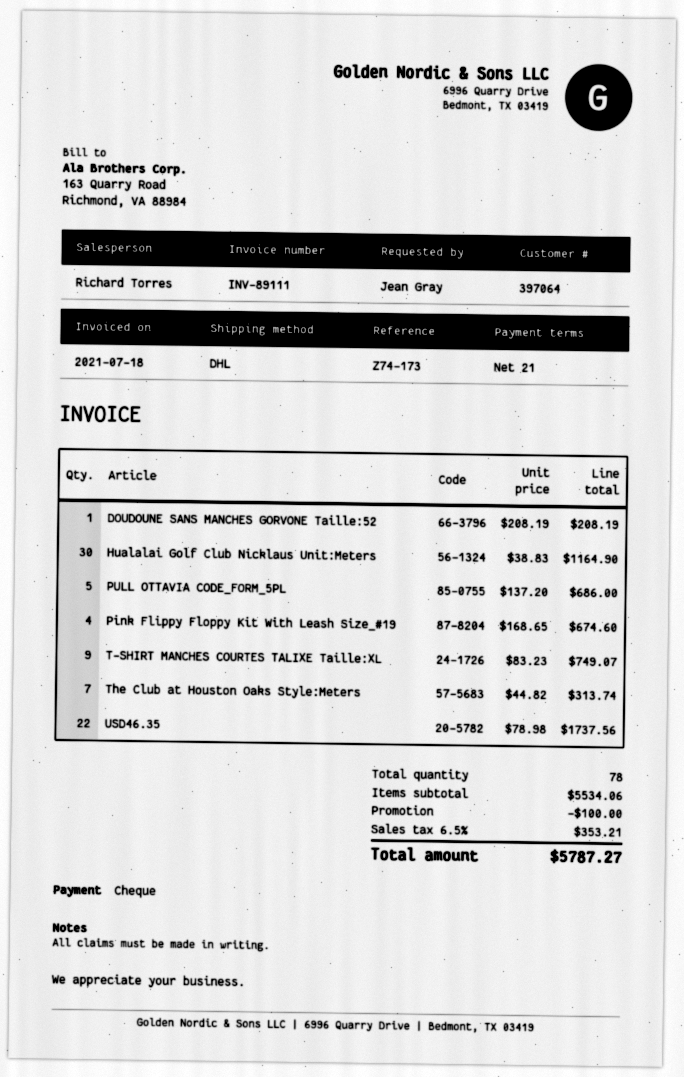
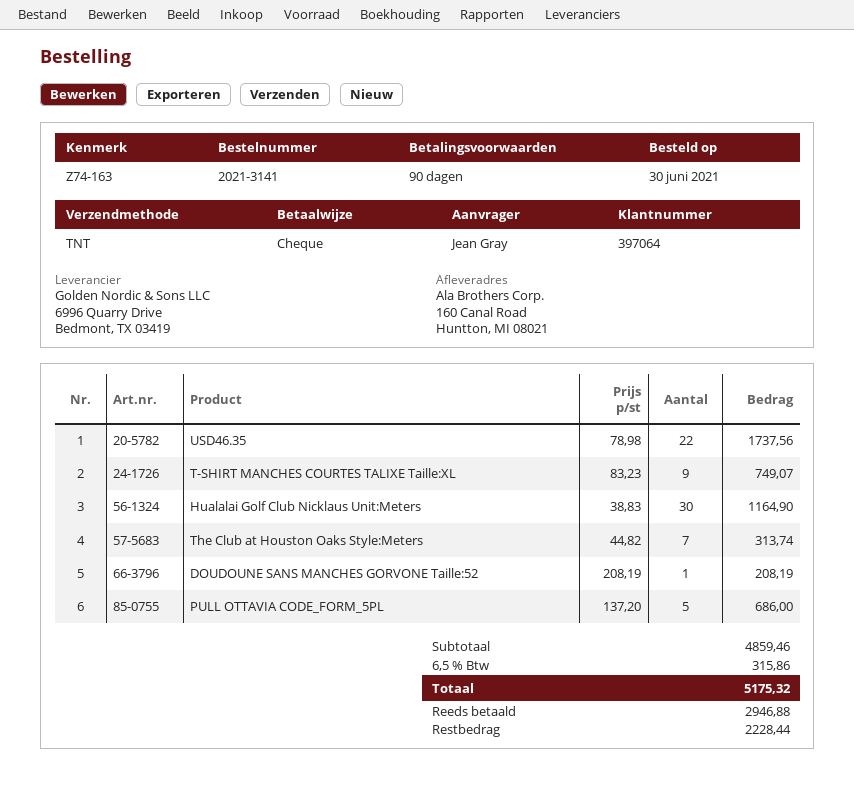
payment terms: 21 days -> 90 days
reference: Z74-173 -> Z74-163
shipping method: DHL -> TNT
Pink Flippy Floppy Kit With Leash Size_#19: 4 x 168.65 = 674.60 -> none
subtotal: 5534.06 -> 4859.46
discount: 100.00 -> none
tax: 6.5% = 353.21 -> 6.5% = 315.86
total: 5787.27 -> 5175.32

